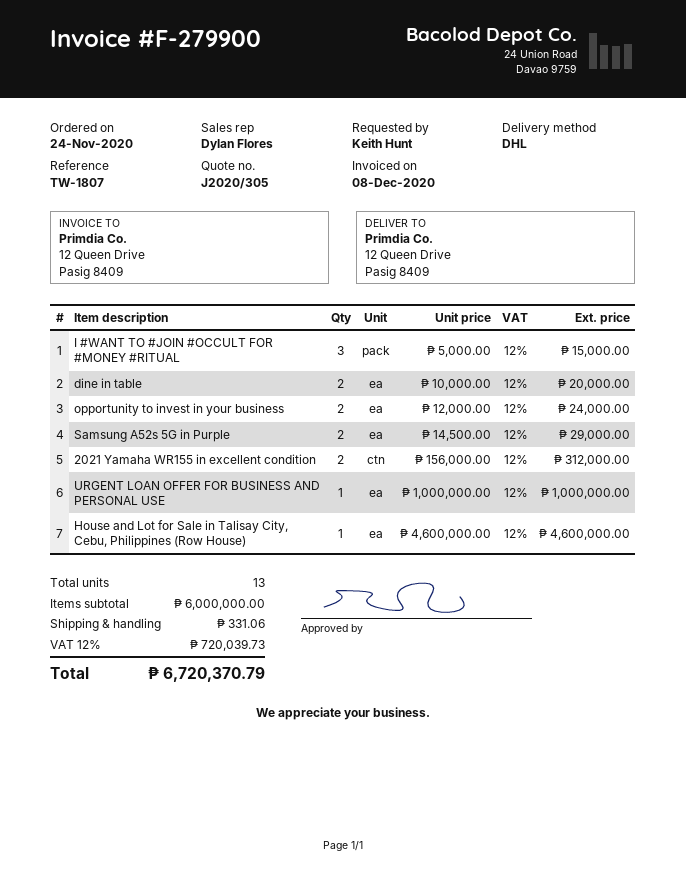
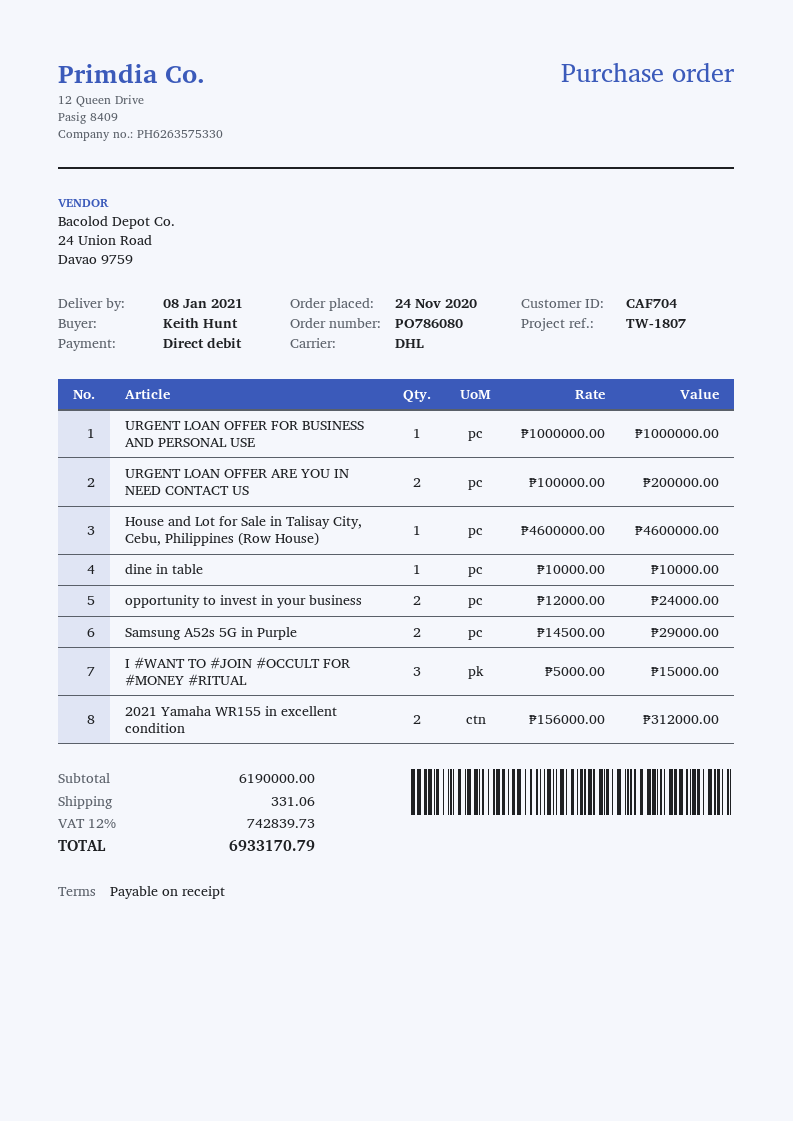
dine in table: 2 x 10000.00 = 20000.00 -> 1 x 10000.00 = 10000.00
URGENT LOAN OFFER ARE YOU IN NEED CONTACT US: none -> 2 x 100000.00 = 200000.00
subtotal: 6000000.00 -> 6190000.00
tax: 12% = 720039.73 -> 12% = 742839.73
total: 6720370.79 -> 6933170.79

